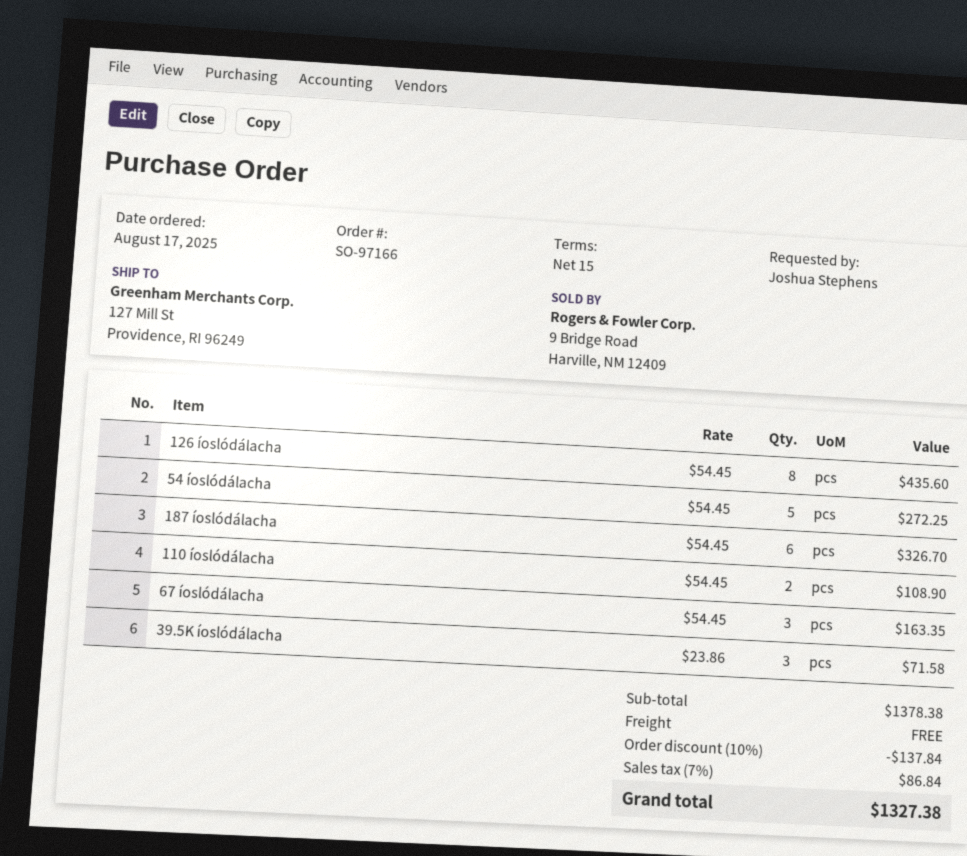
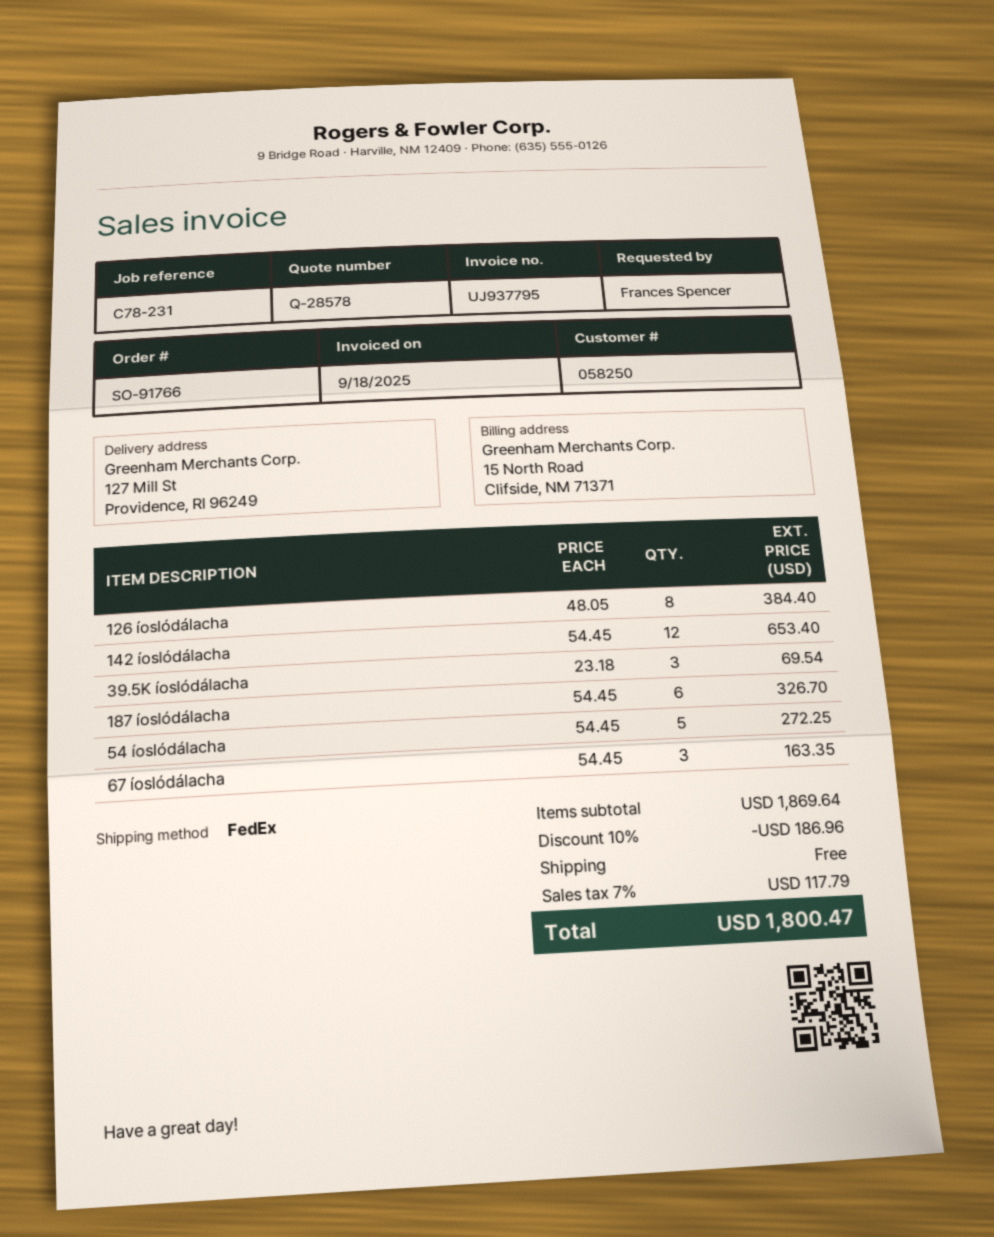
order number: SO-97166 -> SO-91766
ordered by: Joshua Stephens -> Frances Spencer
126 íoslódálacha: 8 x 54.45 = 435.60 -> 8 x 48.05 = 384.40
110 íoslódálacha: 2 x 54.45 = 108.90 -> none
39.5K íoslódálacha: 3 x 23.86 = 71.58 -> 3 x 23.18 = 69.54
142 íoslódálacha: none -> 12 x 54.45 = 653.40
subtotal: 1378.38 -> 1869.64
discount: 10% = 137.84 -> 10% = 186.96
tax: 7% = 86.84 -> 7% = 117.79
total: 1327.38 -> 1800.47

